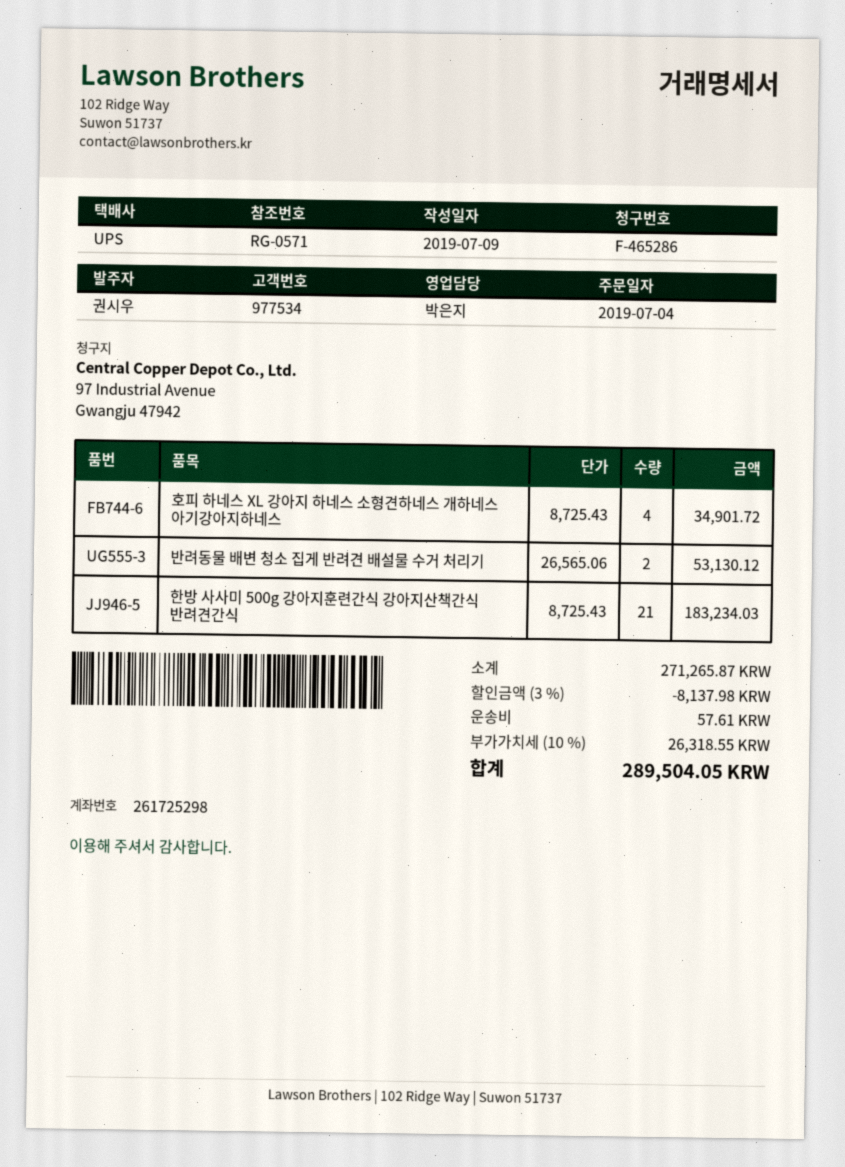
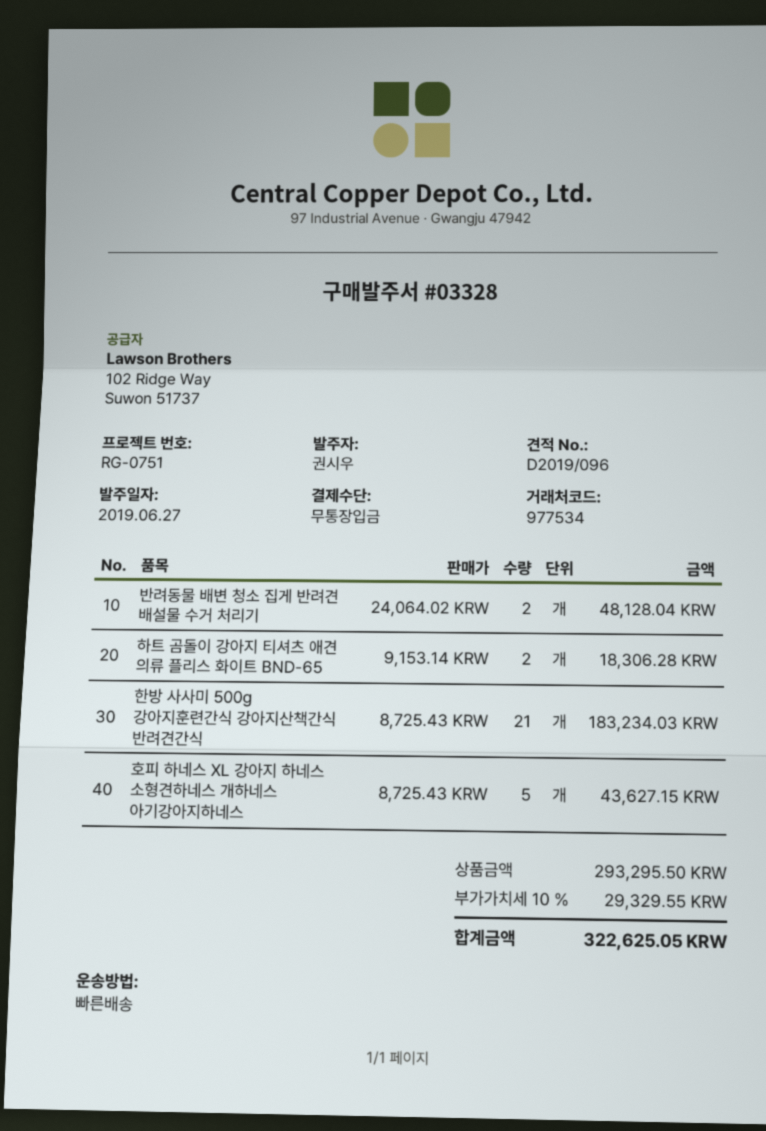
order date: 2019-07-04 -> 2019-06-27
reference: RG-0571 -> RG-0751
shipping method: UPS -> express
호피 하네스 XL 강아지 하네스 소형견하네스 개하네스 아기강아지하네스: 4 x 8725.43 = 34901.72 -> 5 x 8725.43 = 43627.15
반려동물 배변 청소 집게 반려견 배설물 수거 처리기: 2 x 26565.06 = 53130.12 -> 2 x 24064.02 = 48128.04
하트 곰돌이 강아지 티셔츠 애견 의류 플리스 화이트 BND-65: none -> 2 x 9153.14 = 18306.28
subtotal: 271265.87 -> 293295.50
discount: 3% = 8137.98 -> none
shipping: 57.61 -> none
tax: 10% = 26318.55 -> 10% = 29329.55
total: 289504.05 -> 322625.05

